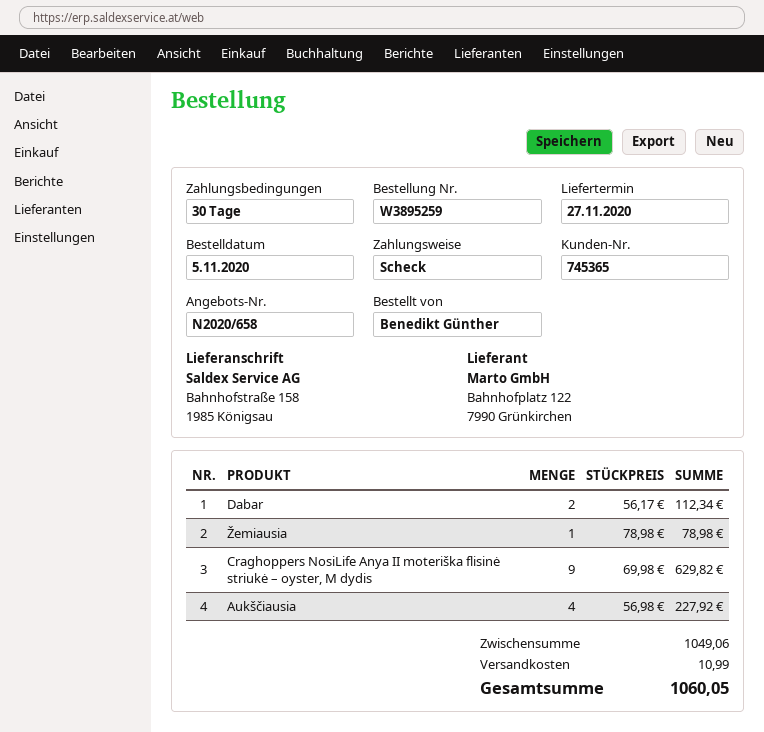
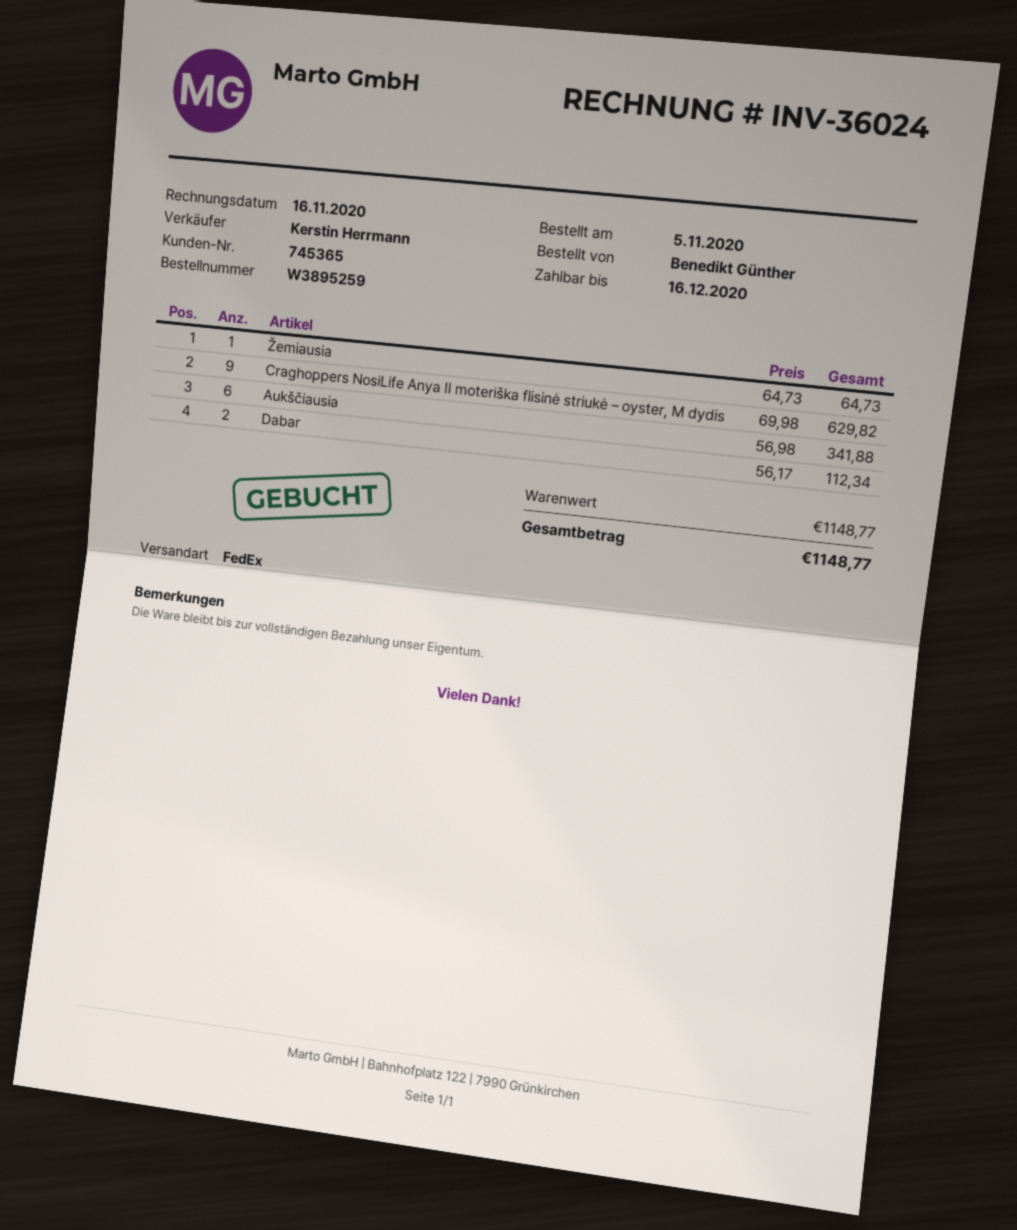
Žemiausia: 1 x 78.98 = 78.98 -> 1 x 64.73 = 64.73
Aukščiausia: 4 x 56.98 = 227.92 -> 6 x 56.98 = 341.88
subtotal: 1049.06 -> 1148.77
shipping: 10.99 -> none
total: 1060.05 -> 1148.77

